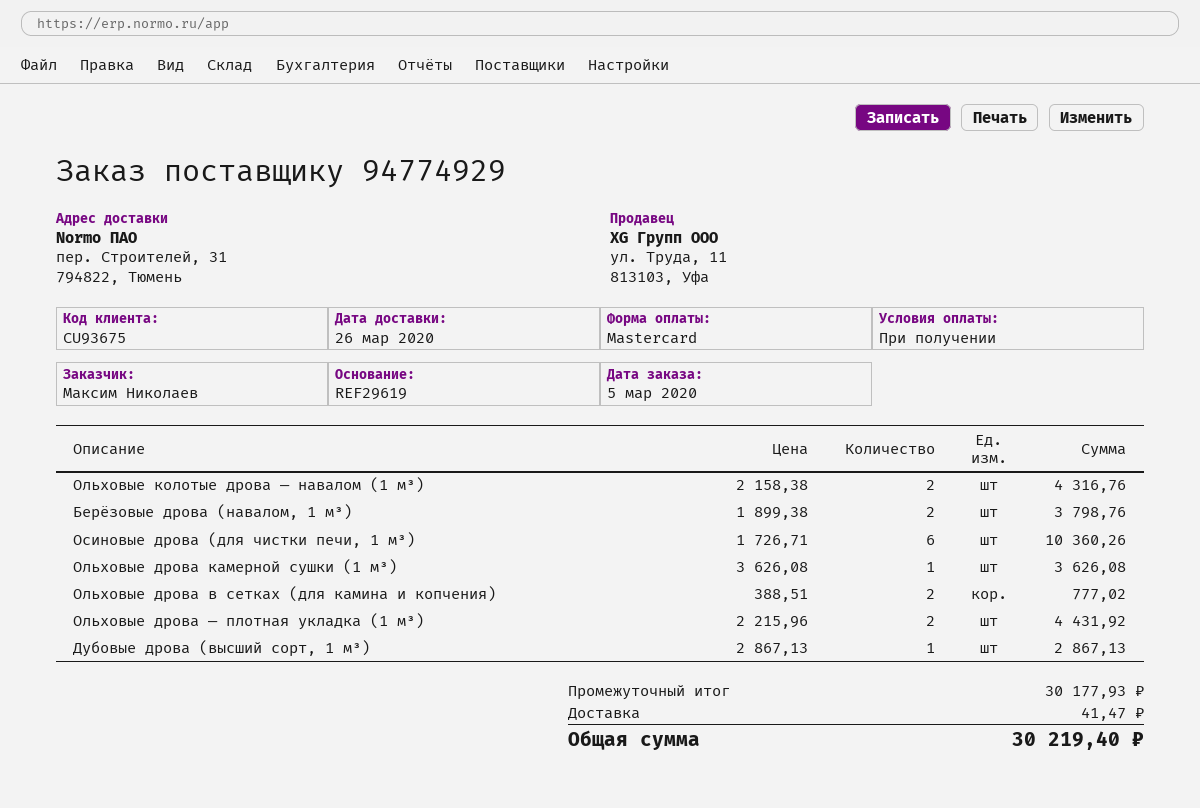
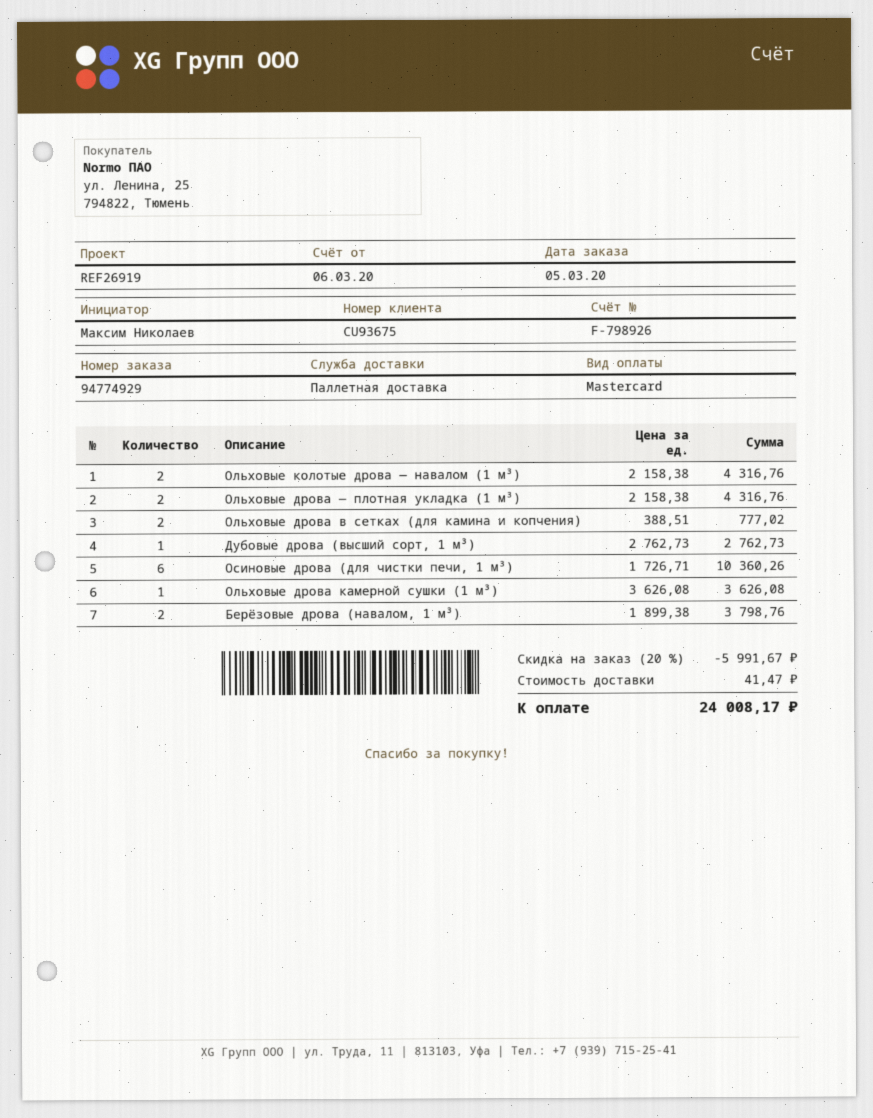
reference: REF29619 -> REF26919
Ольховые дрова — плотная укладка (1 м³): 2 x 2215.96 = 4431.92 -> 2 x 2158.38 = 4316.76
Дубовые дрова (высший сорт, 1 м³): 1 x 2867.13 = 2867.13 -> 1 x 2762.73 = 2762.73
discount: none -> 20% = 5991.67
total: 30219.40 -> 24008.17

